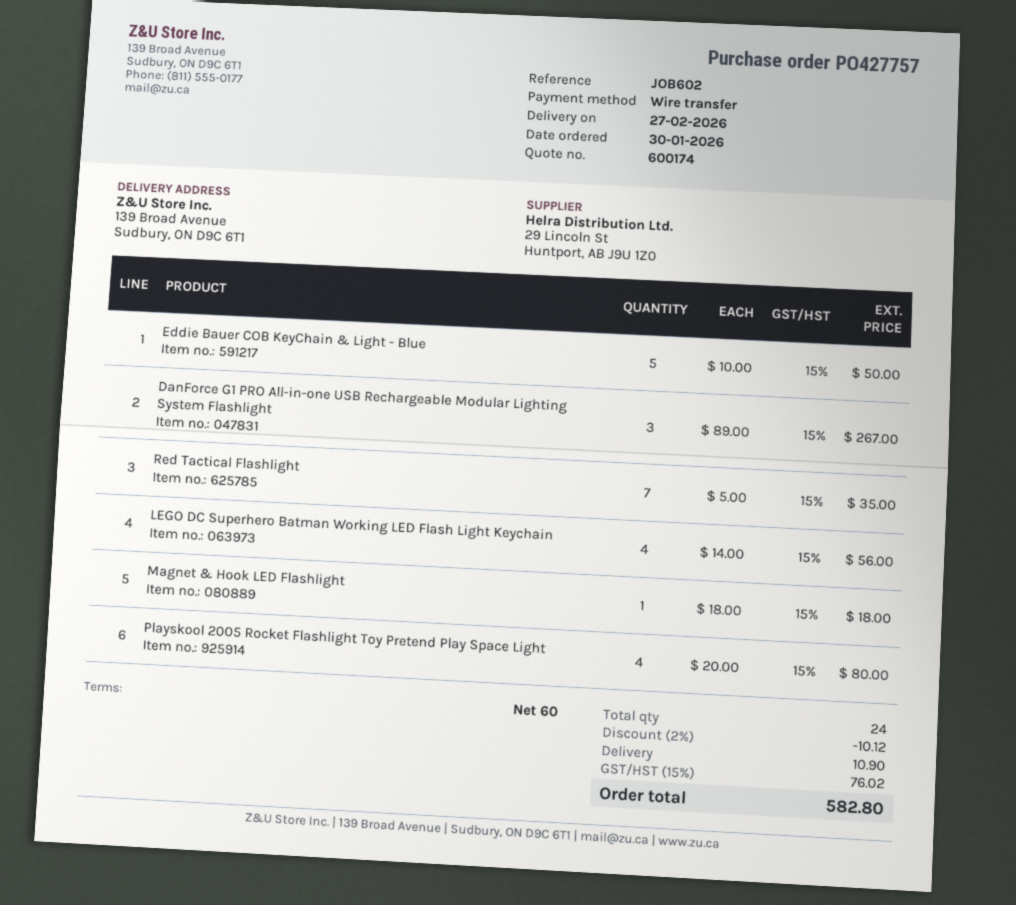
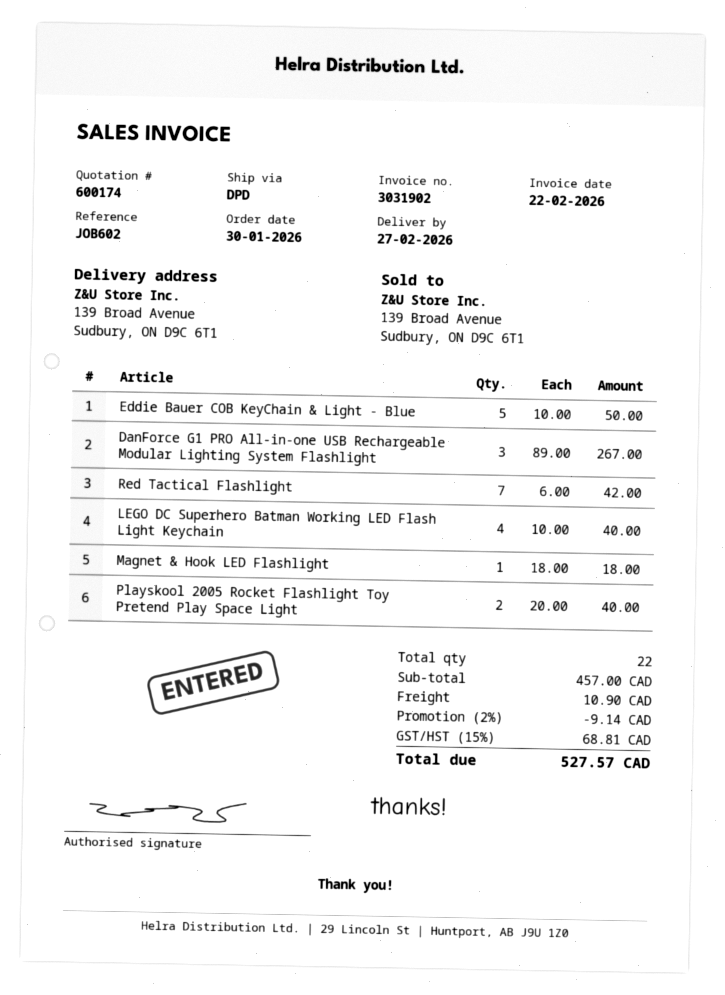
Red Tactical Flashlight: 7 x 5.00 = 35.00 -> 7 x 6.00 = 42.00
LEGO DC Superhero Batman Working LED Flash Light Keychain: 4 x 14.00 = 56.00 -> 4 x 10.00 = 40.00
Playskool 2005 Rocket Flashlight Toy Pretend Play Space Light: 4 x 20.00 = 80.00 -> 2 x 20.00 = 40.00
total quantity: 24 -> 22
discount: 2% = 10.12 -> 2% = 9.14
tax: 15% = 76.02 -> 15% = 68.81
total: 582.80 -> 527.57

